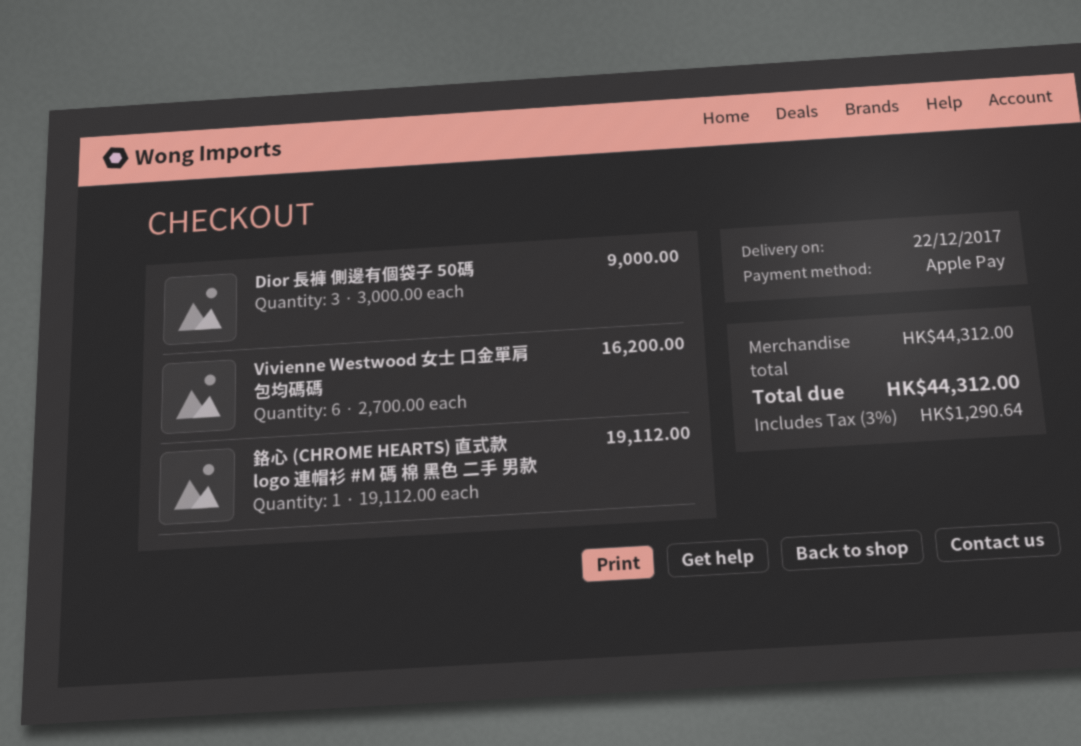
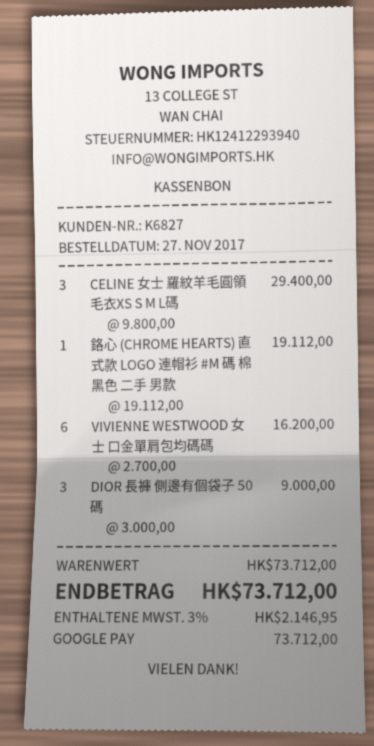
payment method: Apple Pay -> Google Pay
CELINE 女士 羅紋羊毛圓領毛衣XS S M L碼: none -> 3 x 9800.00 = 29400.00
subtotal: 44312.00 -> 73712.00
tax: 3% = 1290.64 -> 3% = 2146.95
total: 44312.00 -> 73712.00

